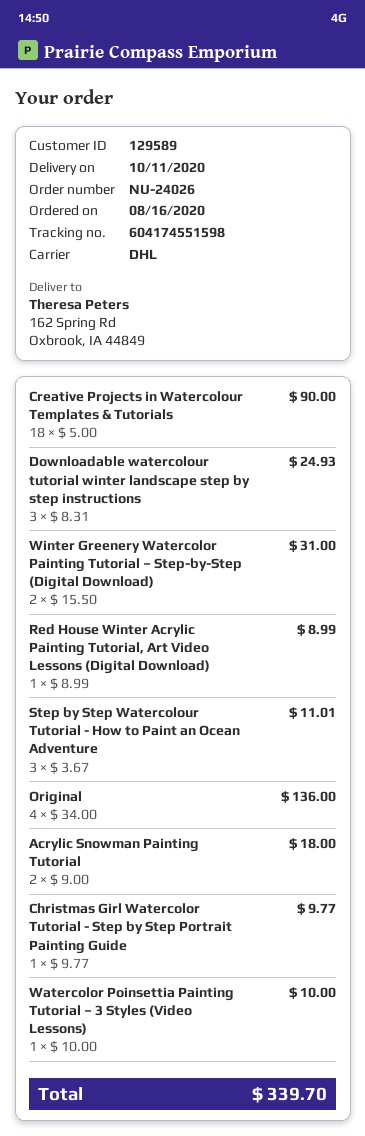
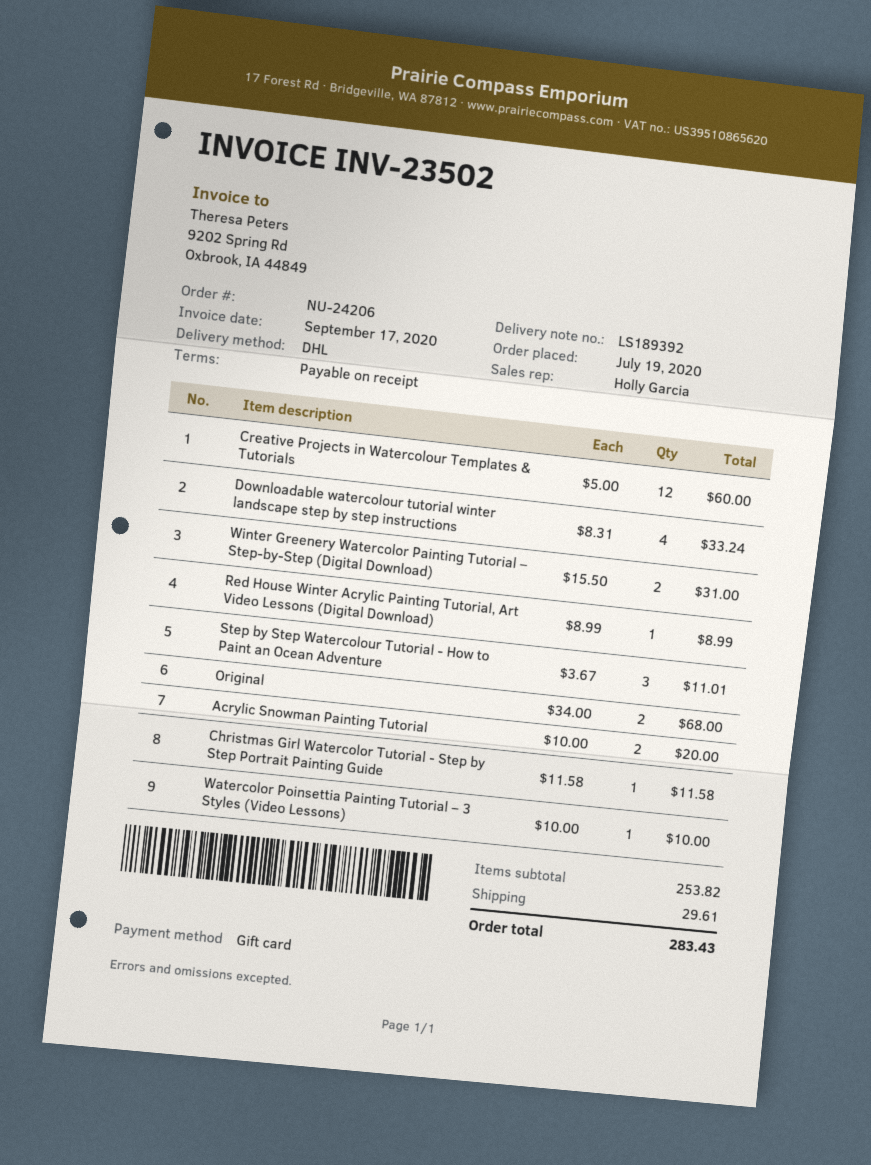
order number: NU-24026 -> NU-24206
order date: 2020-08-16 -> 2020-07-19
Creative Projects in Watercolour Templates & Tutorials: 18 x 5.00 = 90.00 -> 12 x 5.00 = 60.00
Downloadable watercolour tutorial winter landscape step by step instructions: 3 x 8.31 = 24.93 -> 4 x 8.31 = 33.24
Original: 4 x 34.00 = 136.00 -> 2 x 34.00 = 68.00
Acrylic Snowman Painting Tutorial: 2 x 9.00 = 18.00 -> 2 x 10.00 = 20.00
Christmas Girl Watercolor Tutorial - Step by Step Portrait Painting Guide: 1 x 9.77 = 9.77 -> 1 x 11.58 = 11.58
shipping: none -> 29.61
total: 339.70 -> 283.43

